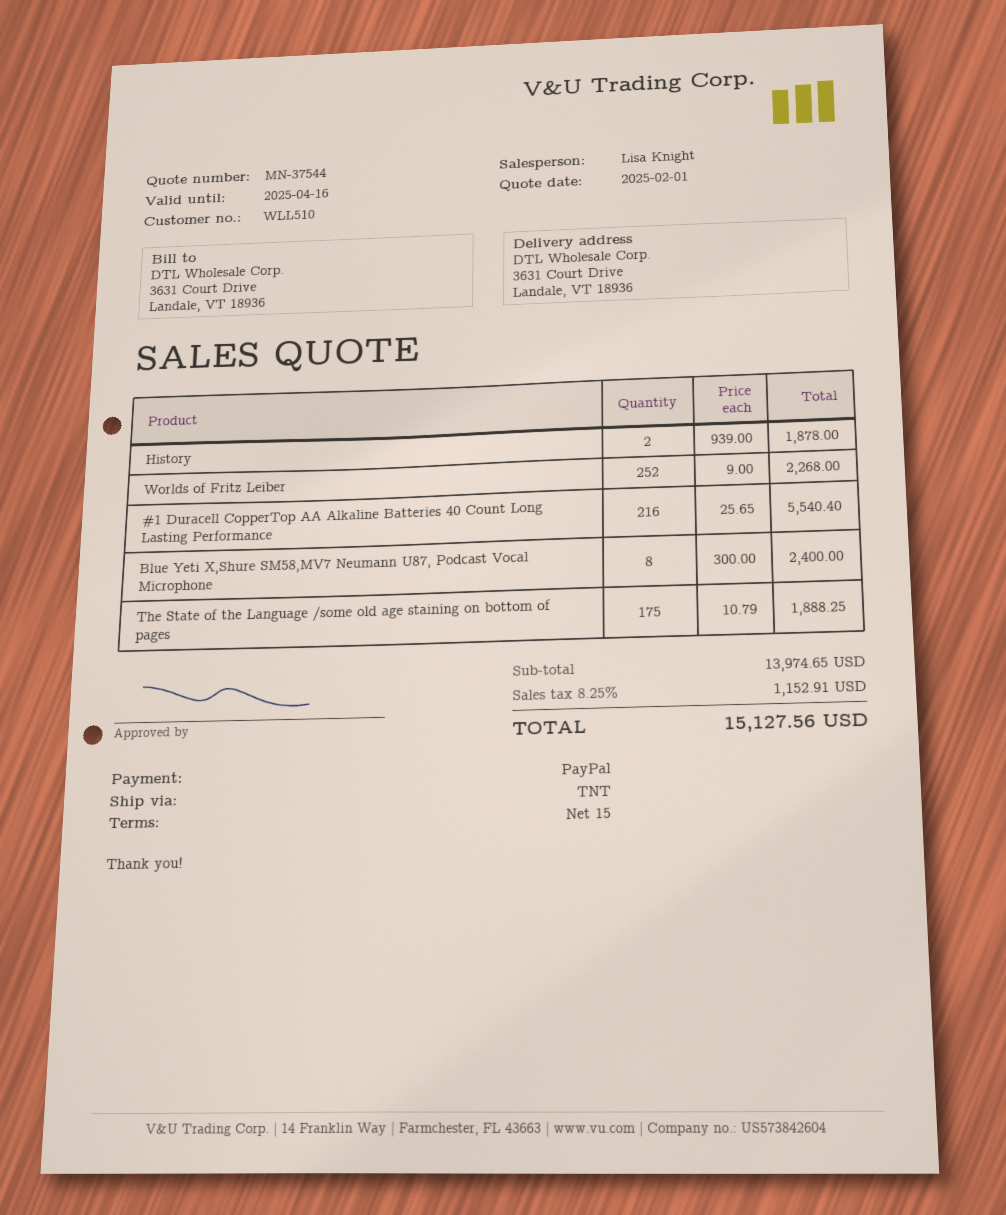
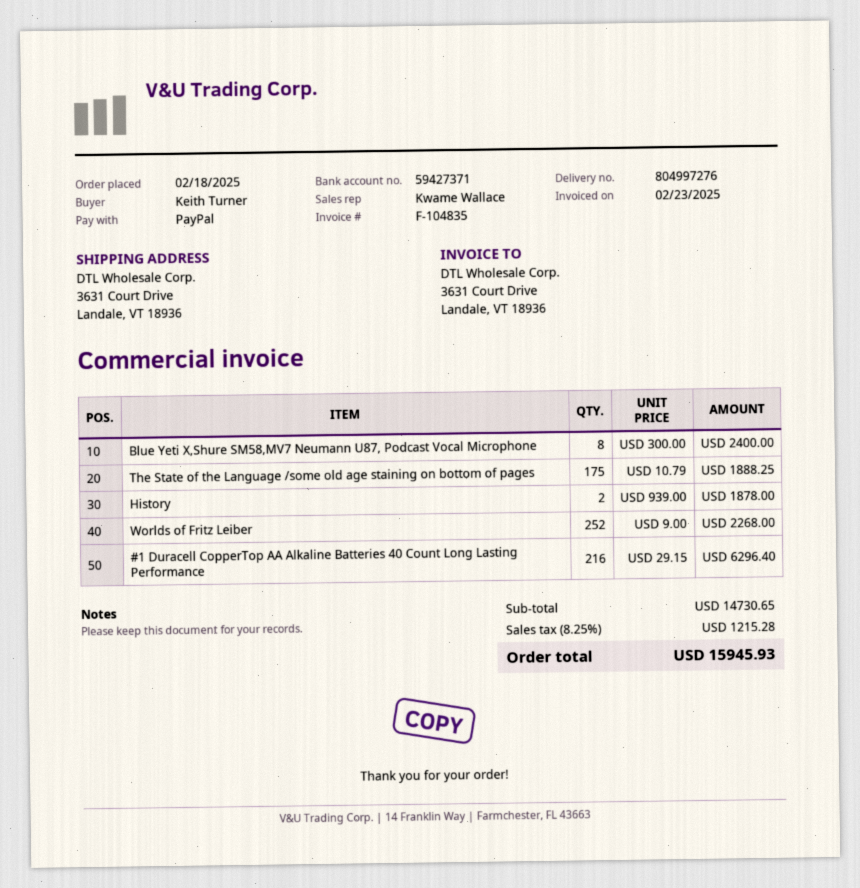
sales rep: Lisa Knight -> Kwame Wallace
#1 Duracell CopperTop AA Alkaline Batteries 40 Count Long Lasting Performance: 216 x 25.65 = 5540.40 -> 216 x 29.15 = 6296.40
subtotal: 13974.65 -> 14730.65
tax: 8.25% = 1152.91 -> 8.25% = 1215.28
total: 15127.56 -> 15945.93

